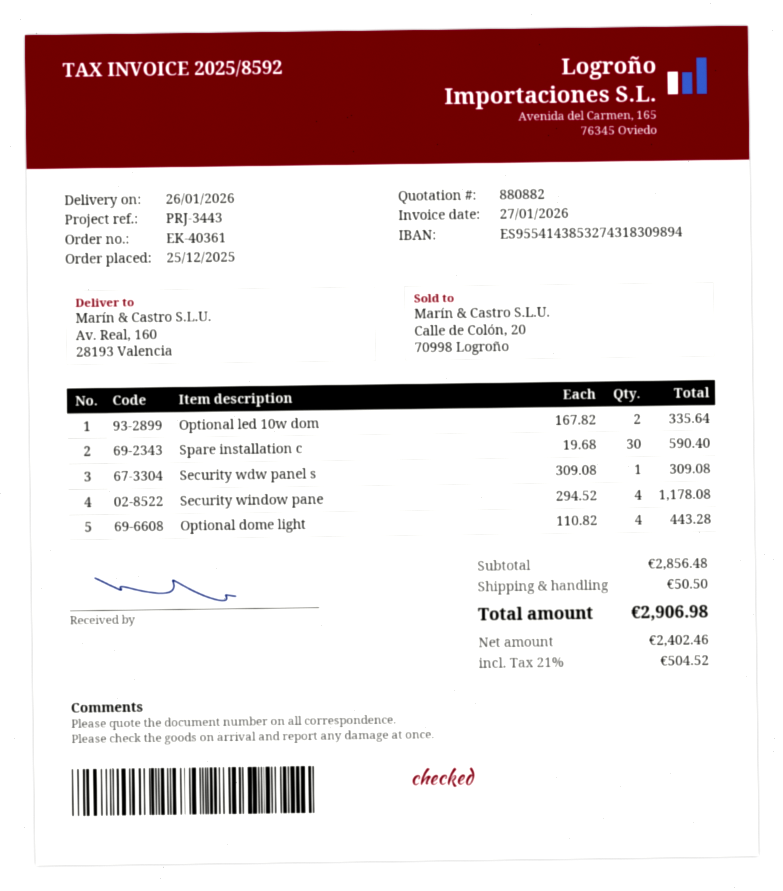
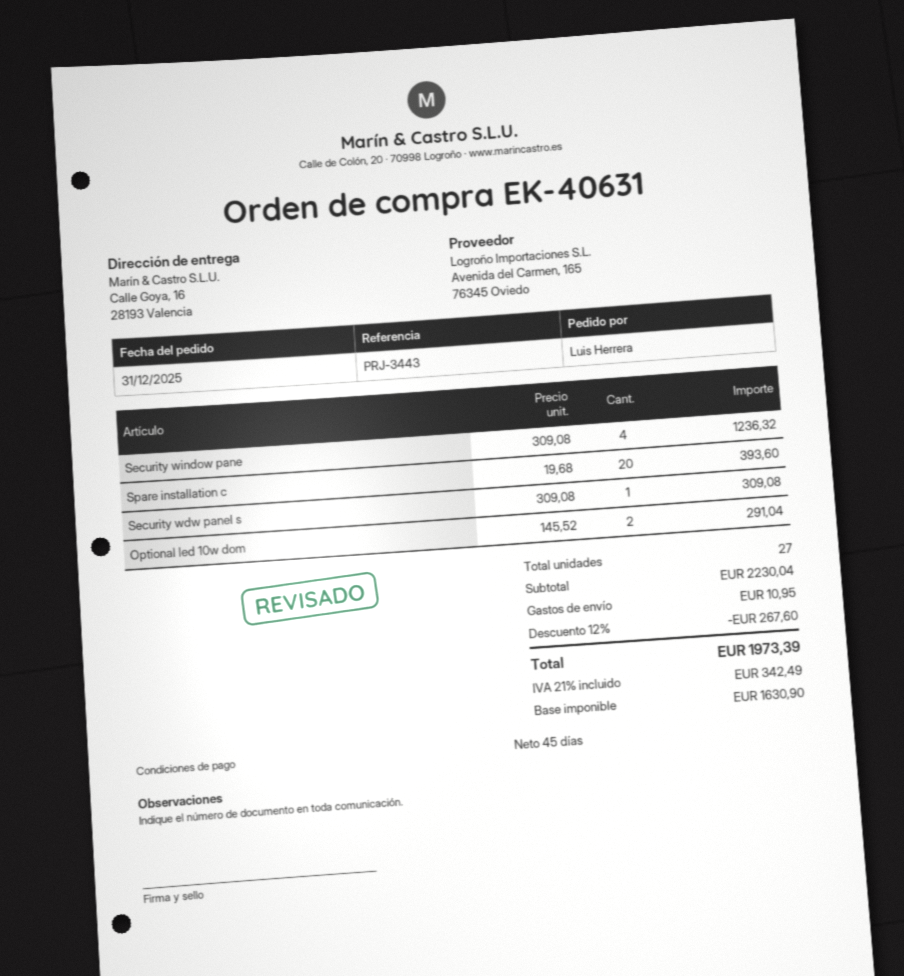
order number: EK-40361 -> EK-40631
order date: 2025-12-25 -> 2025-12-31
ship to: Av. Real, 160, 28193 Valencia -> Calle Goya, 16, 28193 Valencia
Optional led 10w dom: 2 x 167.82 = 335.64 -> 2 x 145.52 = 291.04
Spare installation c: 30 x 19.68 = 590.40 -> 20 x 19.68 = 393.60
Security window pane: 4 x 294.52 = 1178.08 -> 4 x 309.08 = 1236.32
Optional dome light: 4 x 110.82 = 443.28 -> none
subtotal: 2856.48 -> 2230.04
discount: none -> 12% = 267.60
shipping: 50.50 -> 10.95
net: 2402.46 -> 1630.90
tax: 21% = 504.52 -> 21% = 342.49
total: 2906.98 -> 1973.39

